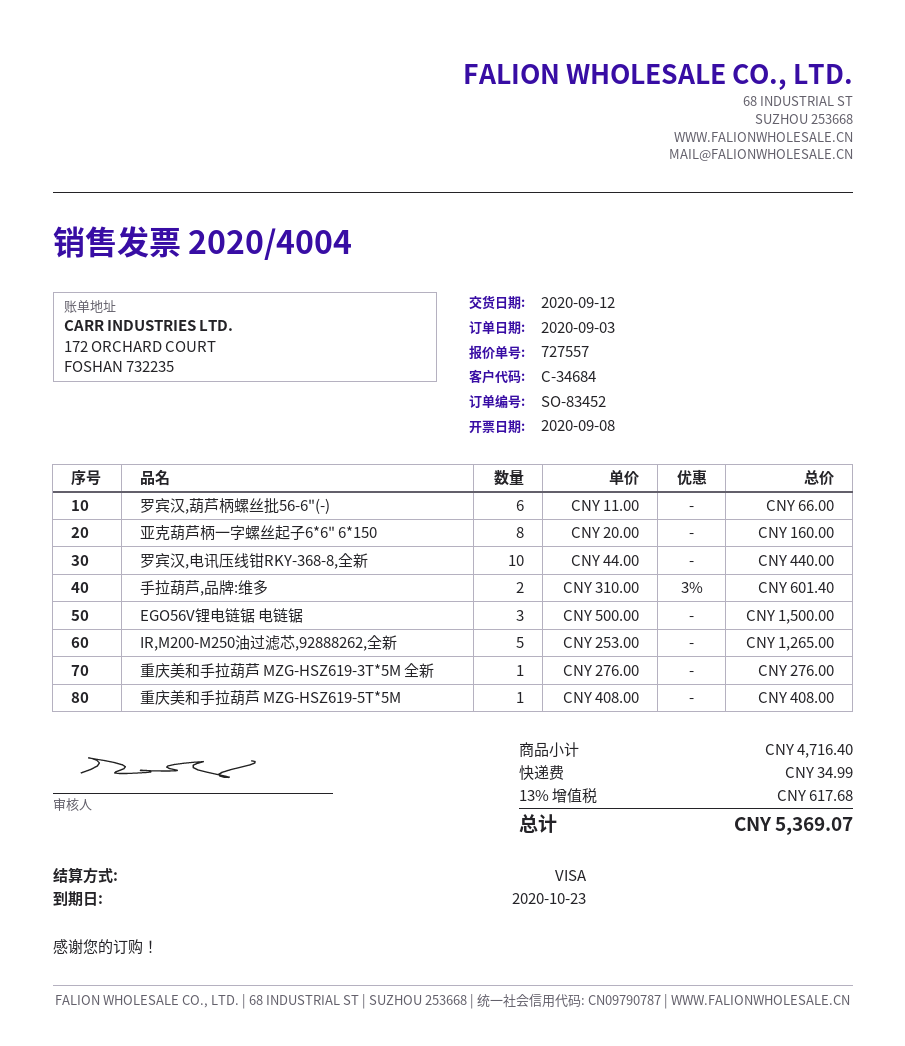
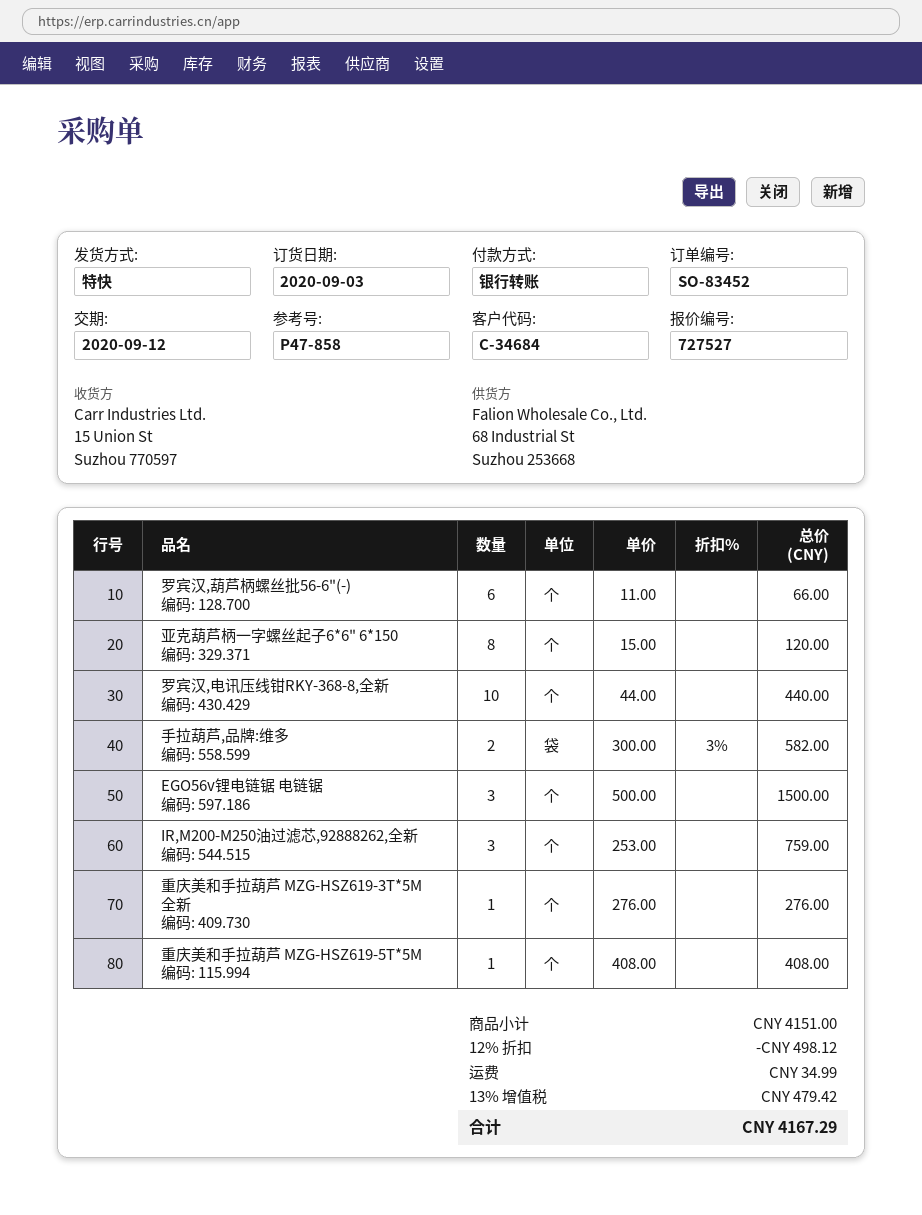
quote number: 727557 -> 727527
payment method: Visa -> bank transfer
亚克葫芦柄一字螺丝起子6*6" 6*150: 8 x 20.00 = 160.00 -> 8 x 15.00 = 120.00
手拉葫芦,品牌:维多: 2 x 310.00 - 3% = 601.40 -> 2 x 300.00 - 3% = 582.00
IR,M200-M250油过滤芯,92888262,全新: 5 x 253.00 = 1265.00 -> 3 x 253.00 = 759.00
subtotal: 4716.40 -> 4151.00
discount: none -> 12% = 498.12
tax: 13% = 617.68 -> 13% = 479.42
total: 5369.07 -> 4167.29

